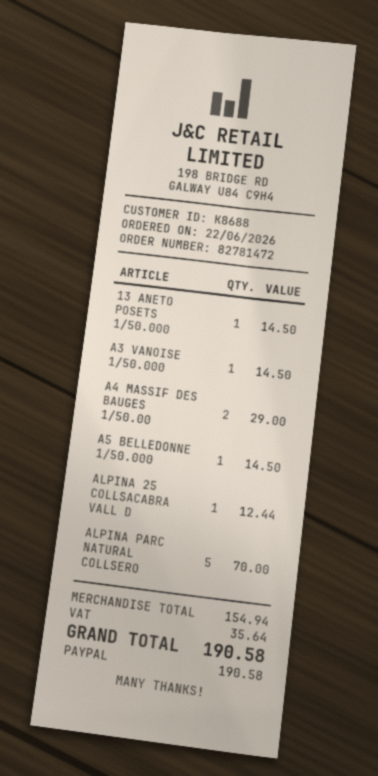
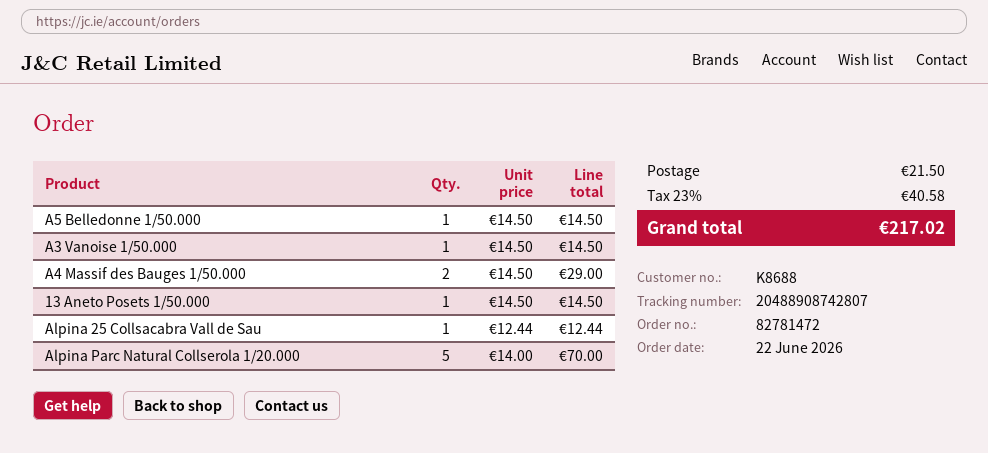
shipping: none -> 21.50
tax: 35.64 -> 40.58
total: 190.58 -> 217.02

